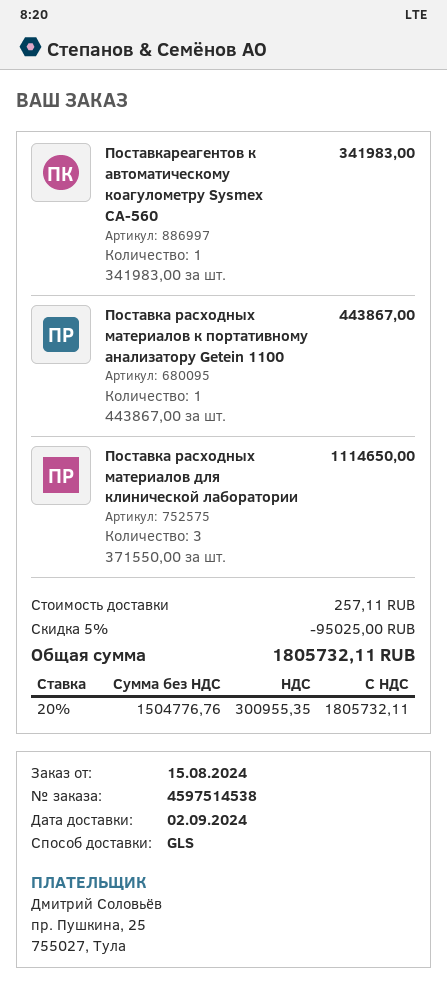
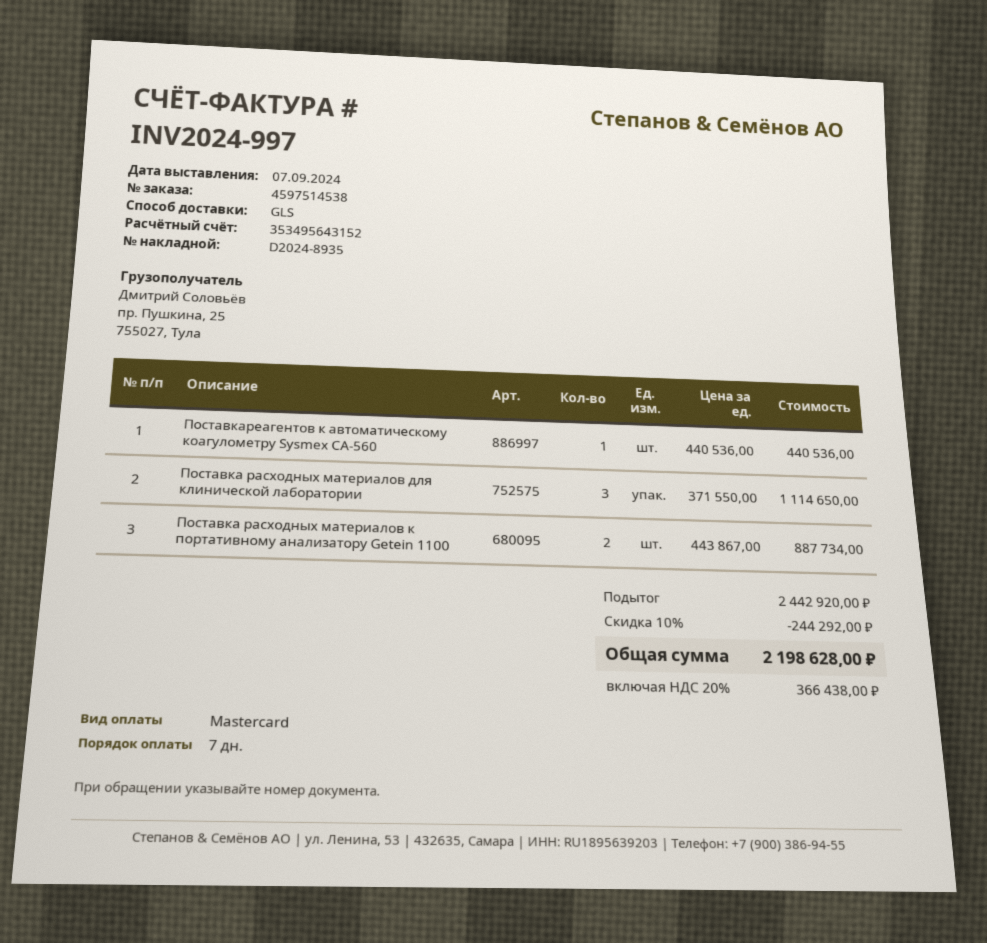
Поставкареагентов к автоматическому коагулометру Sysmex СА-560: 1 x 341983.00 = 341983.00 -> 1 x 440536.00 = 440536.00
Поставка расходных материалов к портативному анализатору Getein 1100: 1 x 443867.00 = 443867.00 -> 2 x 443867.00 = 887734.00
discount: 5% = 95025.00 -> 10% = 244292.00
shipping: 257.11 -> none
tax: 20% = 300955.35 -> 20% = 366438.00
total: 1805732.11 -> 2198628.00

